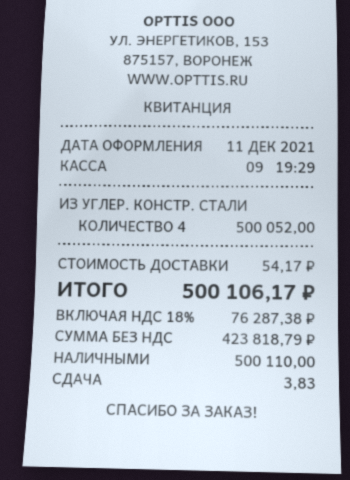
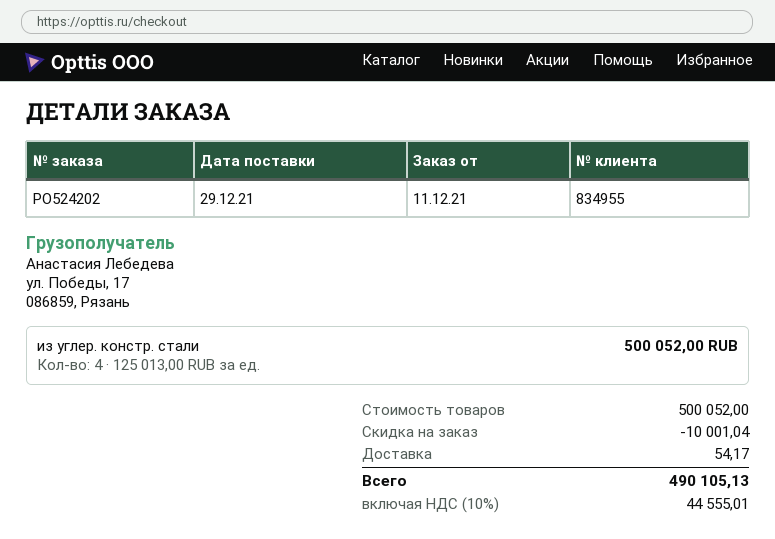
discount: none -> 10001.04
tax: 18% = 76287.38 -> 10% = 44555.01
total: 500106.17 -> 490105.13

